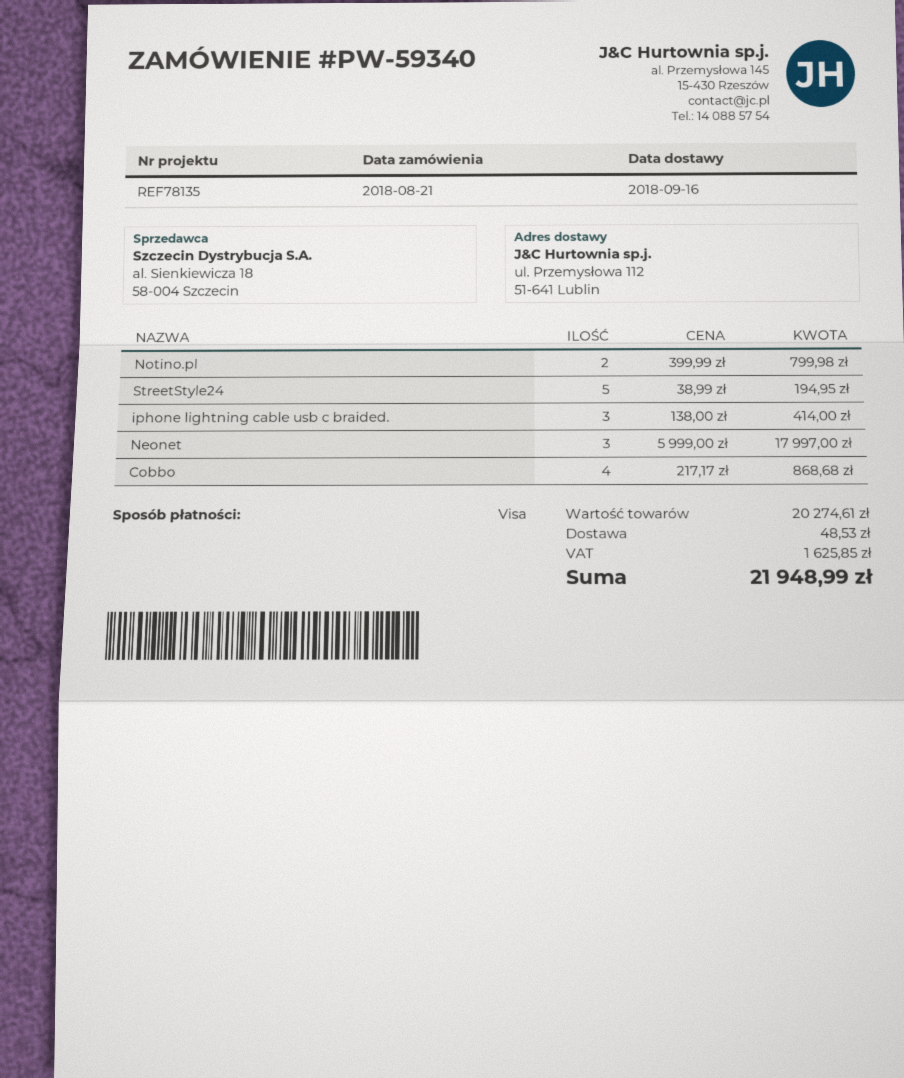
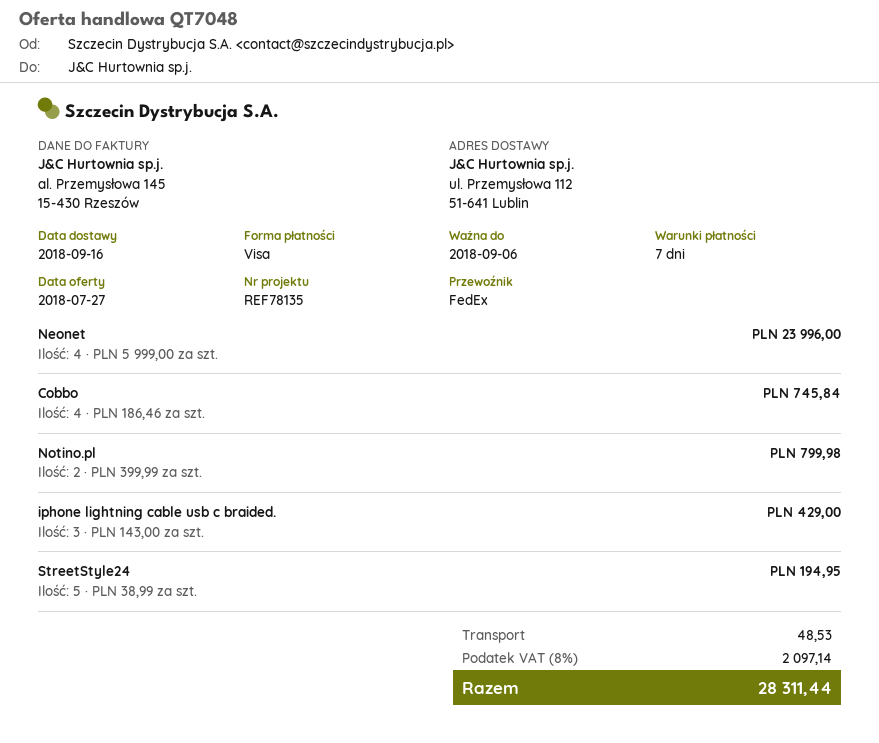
iphone lightning cable usb c braided.: 3 x 138.00 = 414.00 -> 3 x 143.00 = 429.00
Neonet: 3 x 5999.00 = 17997.00 -> 4 x 5999.00 = 23996.00
Cobbo: 4 x 217.17 = 868.68 -> 4 x 186.46 = 745.84
tax: 1625.85 -> 2097.14
total: 21948.99 -> 28311.44

